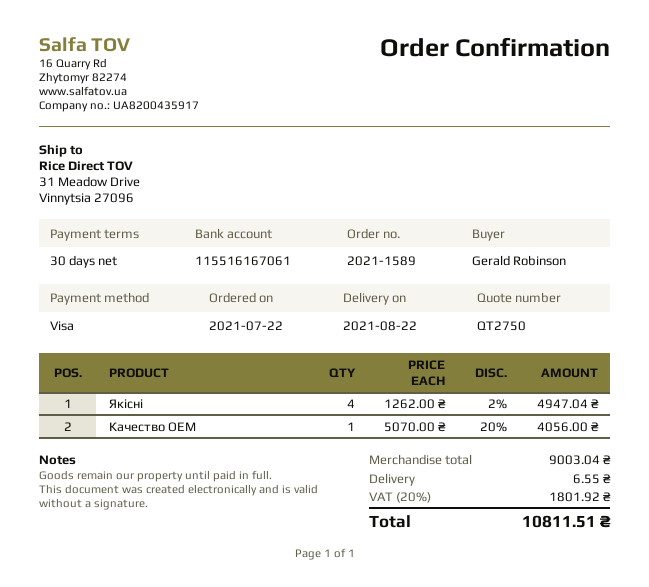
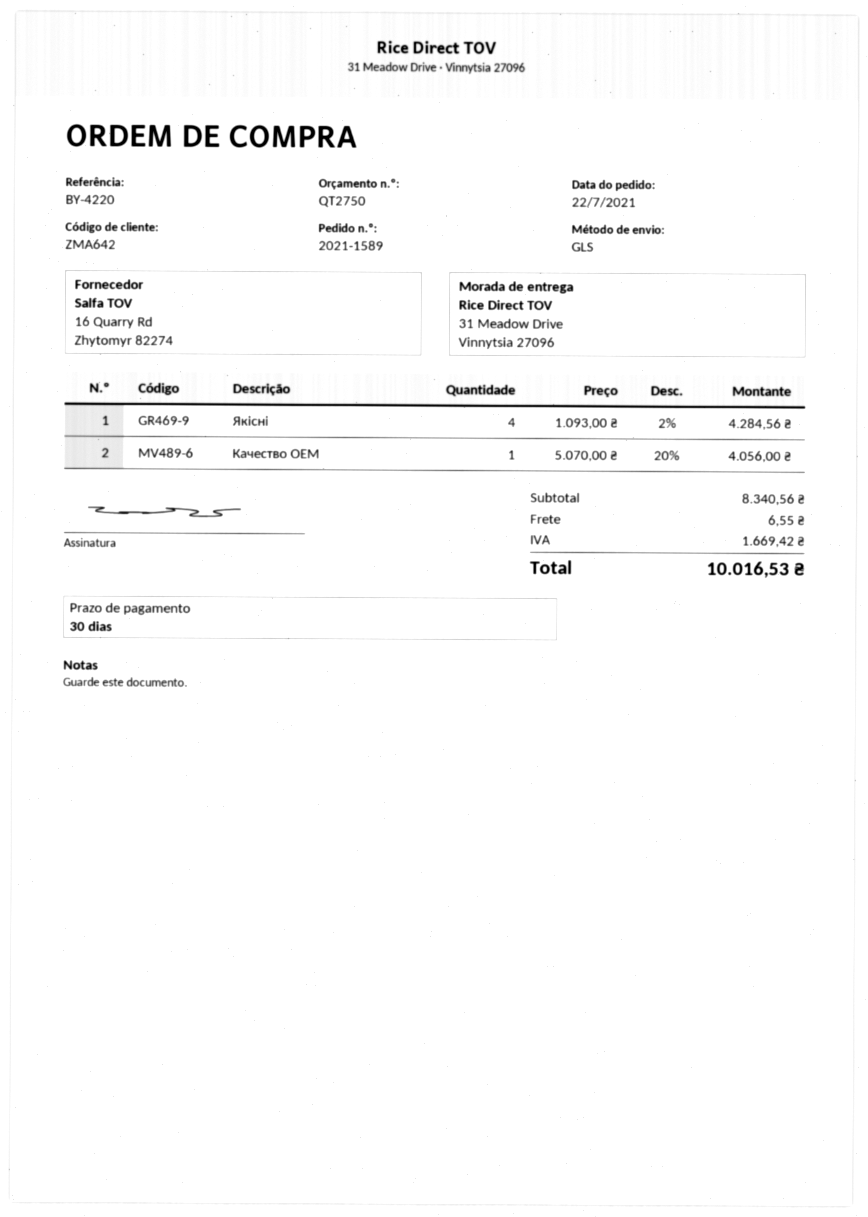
Якісні: 4 x 1262.00 - 2% = 4947.04 -> 4 x 1093.00 - 2% = 4284.56
subtotal: 9003.04 -> 8340.56
tax: 1801.92 -> 1669.42
total: 10811.51 -> 10016.53

